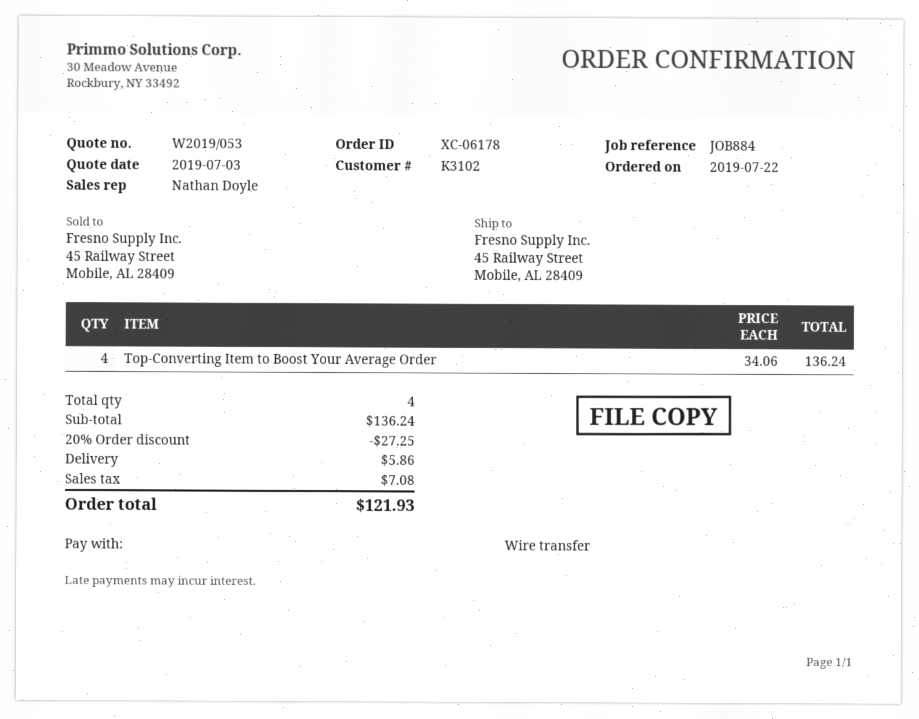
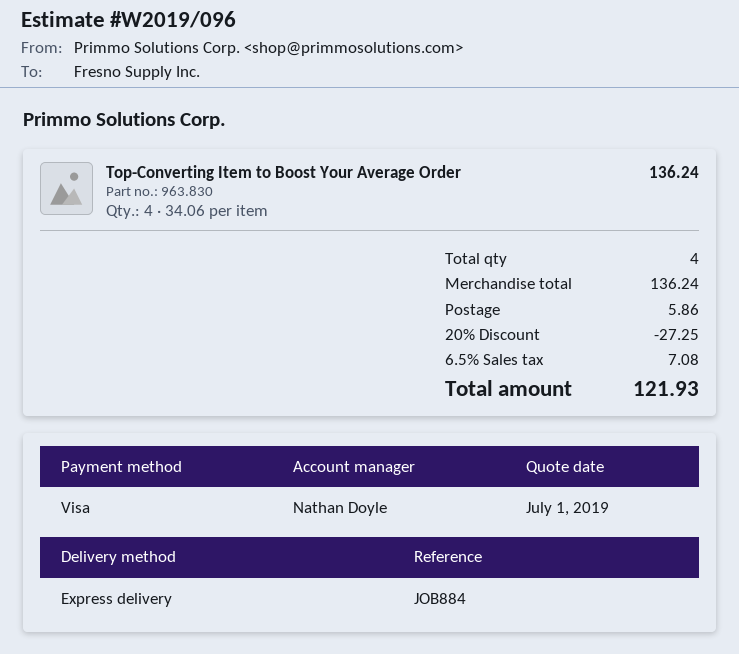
quote number: W2019/053 -> W2019/096
quote date: 2019-07-03 -> 2019-07-01
payment method: bank transfer -> Visa

